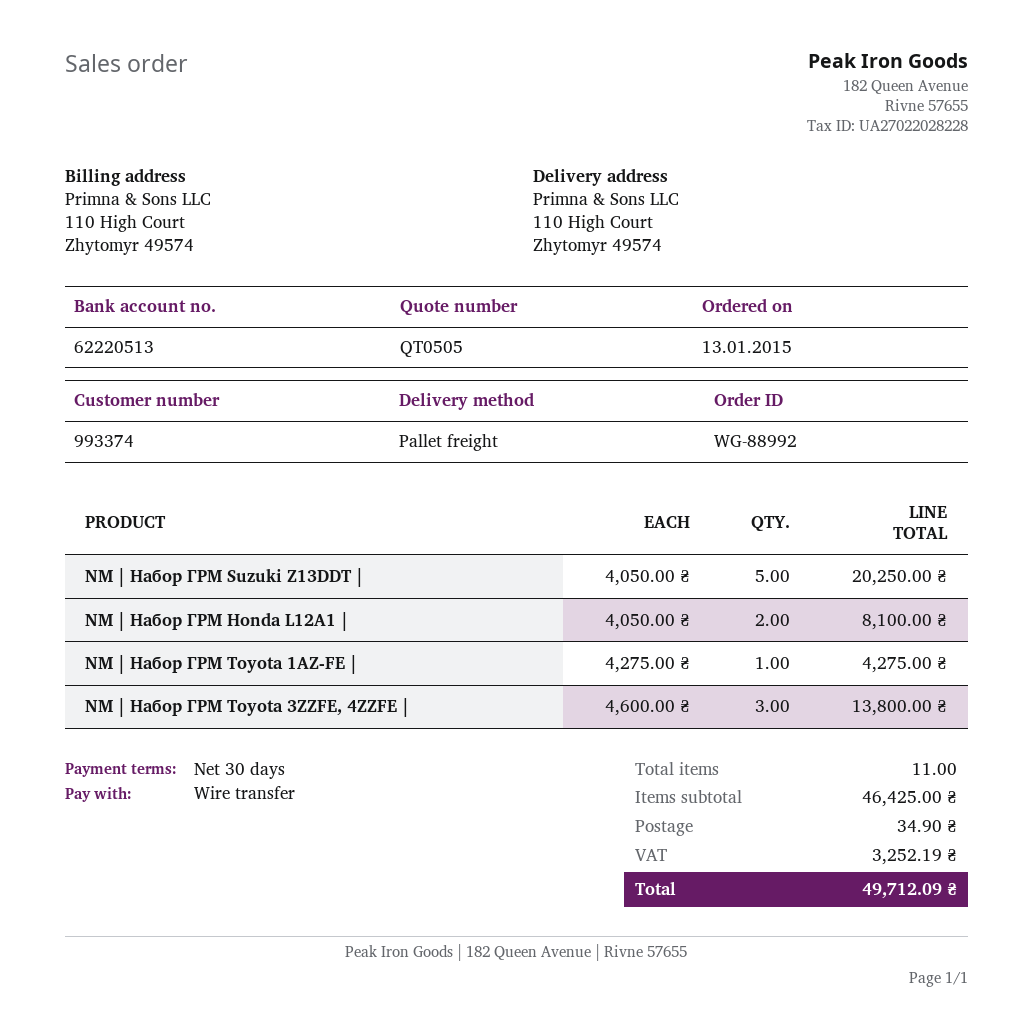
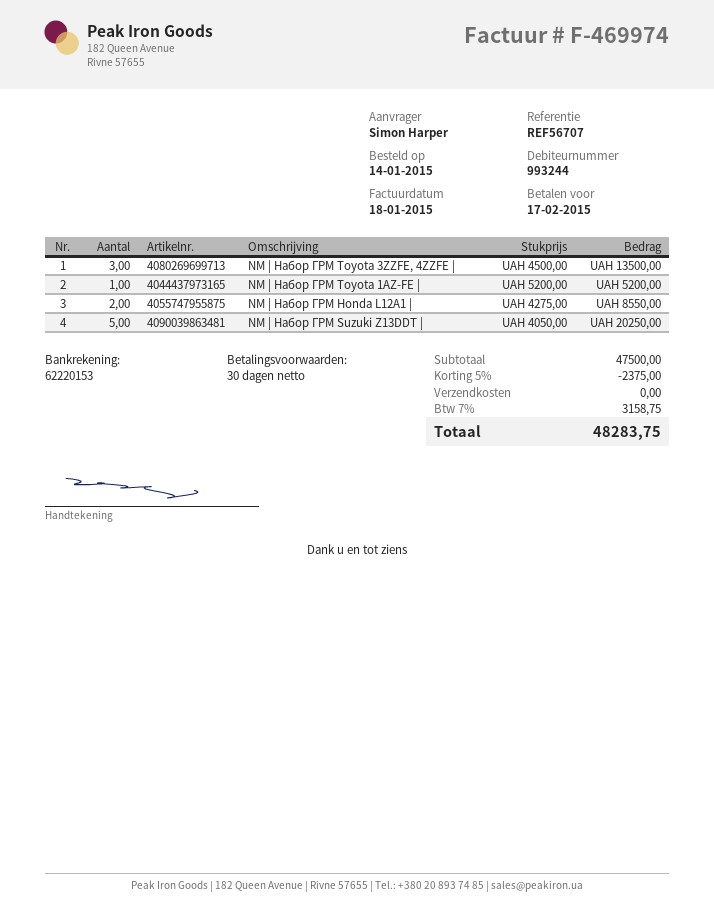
order date: 2015-01-13 -> 2015-01-14
customer number: 993374 -> 993244
bank account: 62220513 -> 62220153
NM | Набор ГРМ Honda L12A1 |: 2 x 4050.00 = 8100.00 -> 2 x 4275.00 = 8550.00
NM | Набор ГРМ Toyota 1AZ-FE |: 1 x 4275.00 = 4275.00 -> 1 x 5200.00 = 5200.00
NM | Набор ГРМ Toyota 3ZZFE, 4ZZFE |: 3 x 4600.00 = 13800.00 -> 3 x 4500.00 = 13500.00
subtotal: 46425.00 -> 47500.00
discount: none -> 5% = 2375.00
shipping: 34.90 -> 0.00
tax: 3252.19 -> 3158.75
total: 49712.09 -> 48283.75

